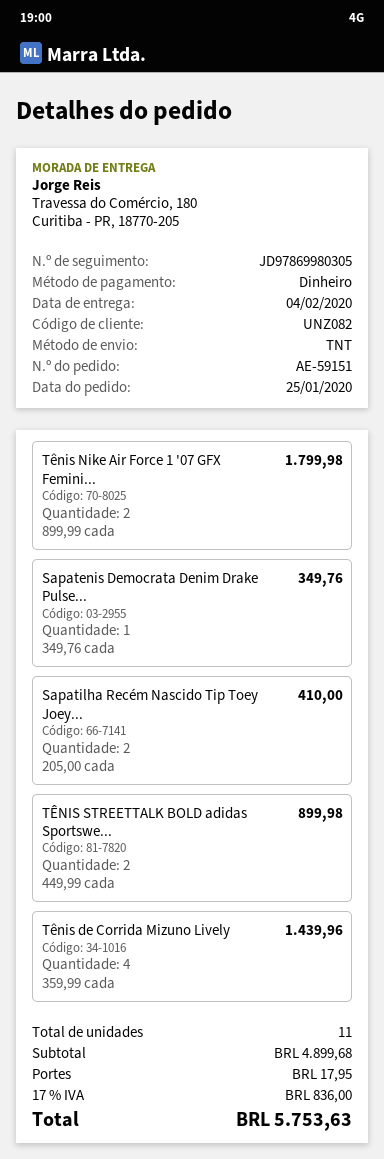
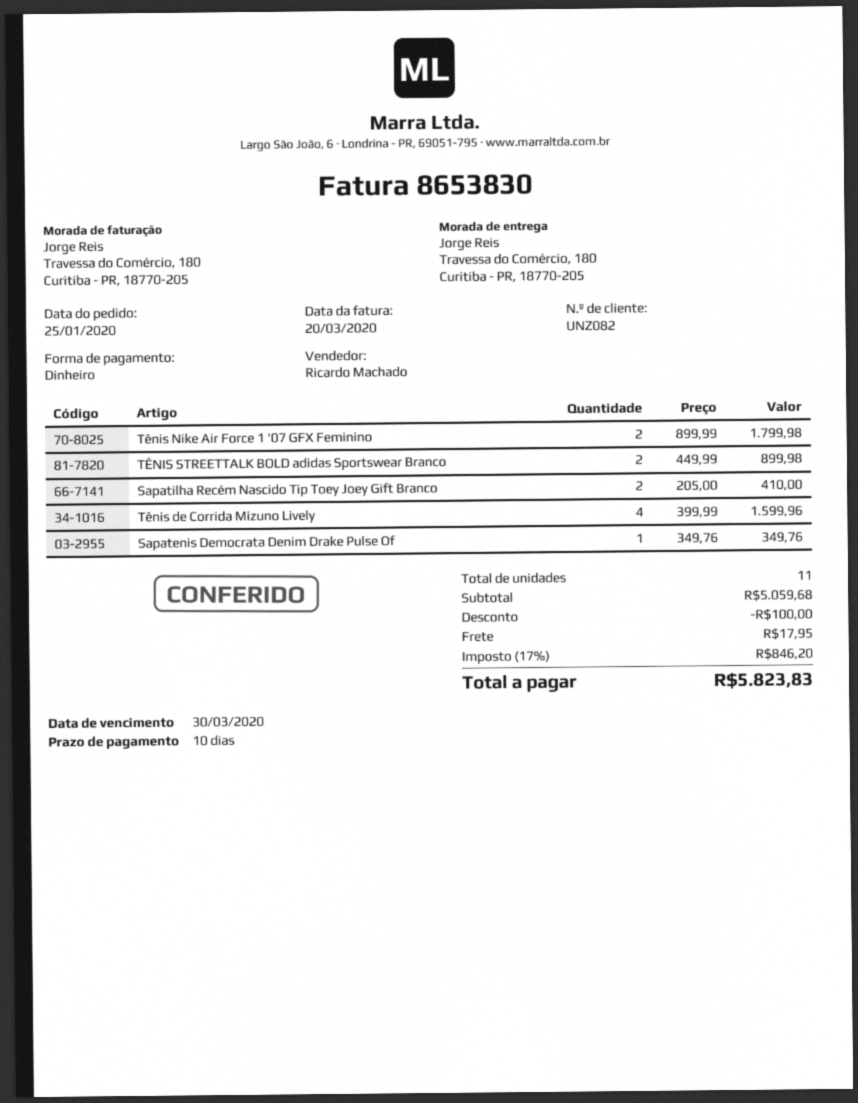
Tênis de Corrida Mizuno Lively: 4 x 359.99 = 1439.96 -> 4 x 399.99 = 1599.96
subtotal: 4899.68 -> 5059.68
discount: none -> 100.00
tax: 17% = 836.00 -> 17% = 846.20
total: 5753.63 -> 5823.83

